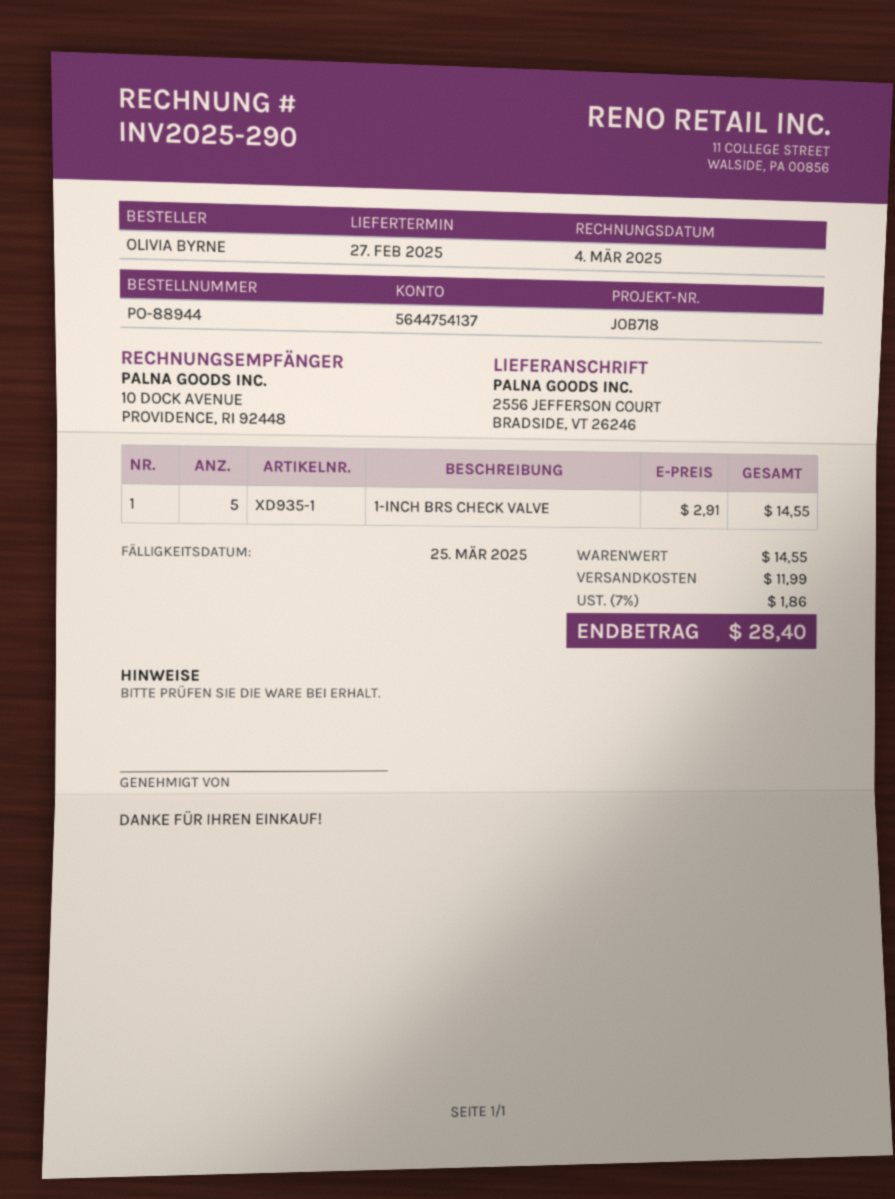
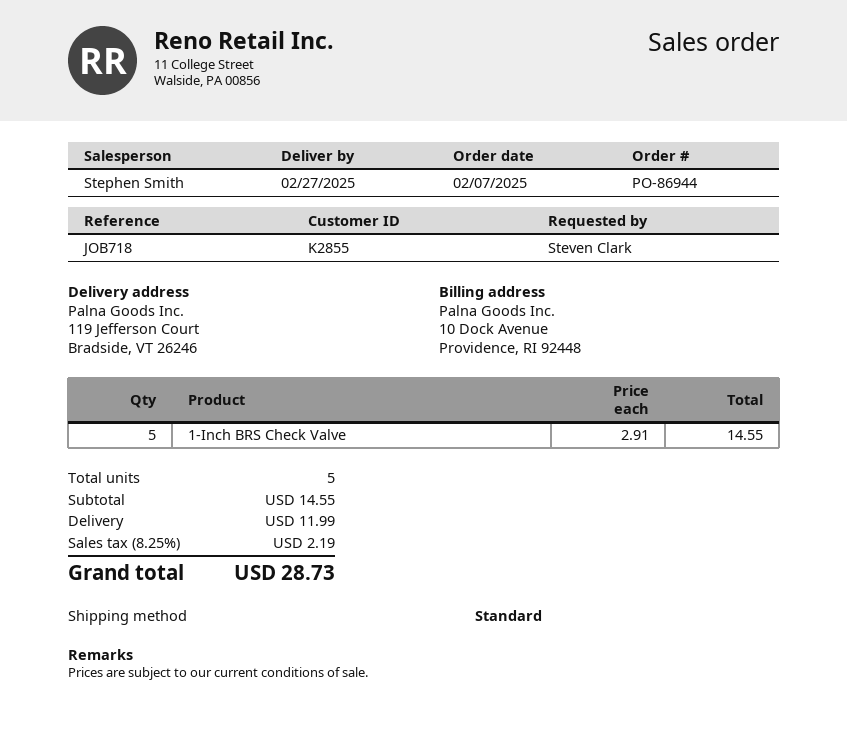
order number: PO-88944 -> PO-86944
ordered by: OLIVIA BYRNE -> Steven Clark
ship to: 2556 JEFFERSON COURT, BRADSIDE, VT 26246 -> 119 Jefferson Court, Bradside, VT 26246
tax: 7% = 1.86 -> 8.25% = 2.19
total: 28.40 -> 28.73

